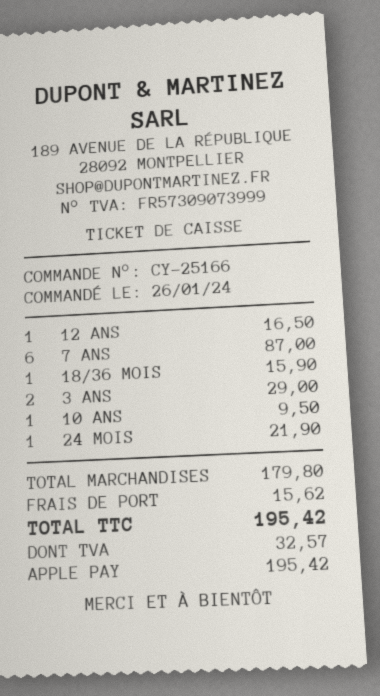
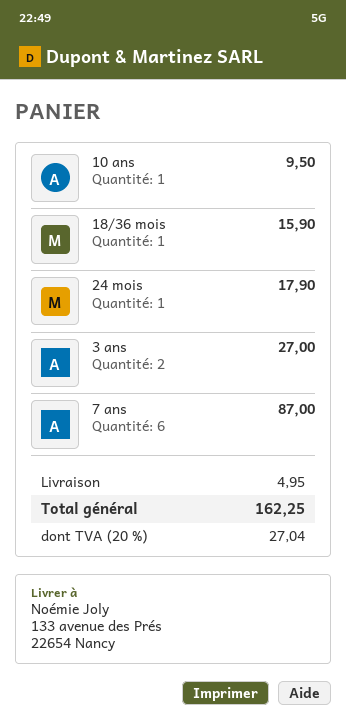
12 ANS: 1 for 16.50 -> none
3 ANS: 2 for 29.00 -> 2 for 27.00
24 MOIS: 1 for 21.90 -> 1 for 17.90
shipping: 15.62 -> 4.95
tax: 32.57 -> 27.04
total: 195.42 -> 162.25

